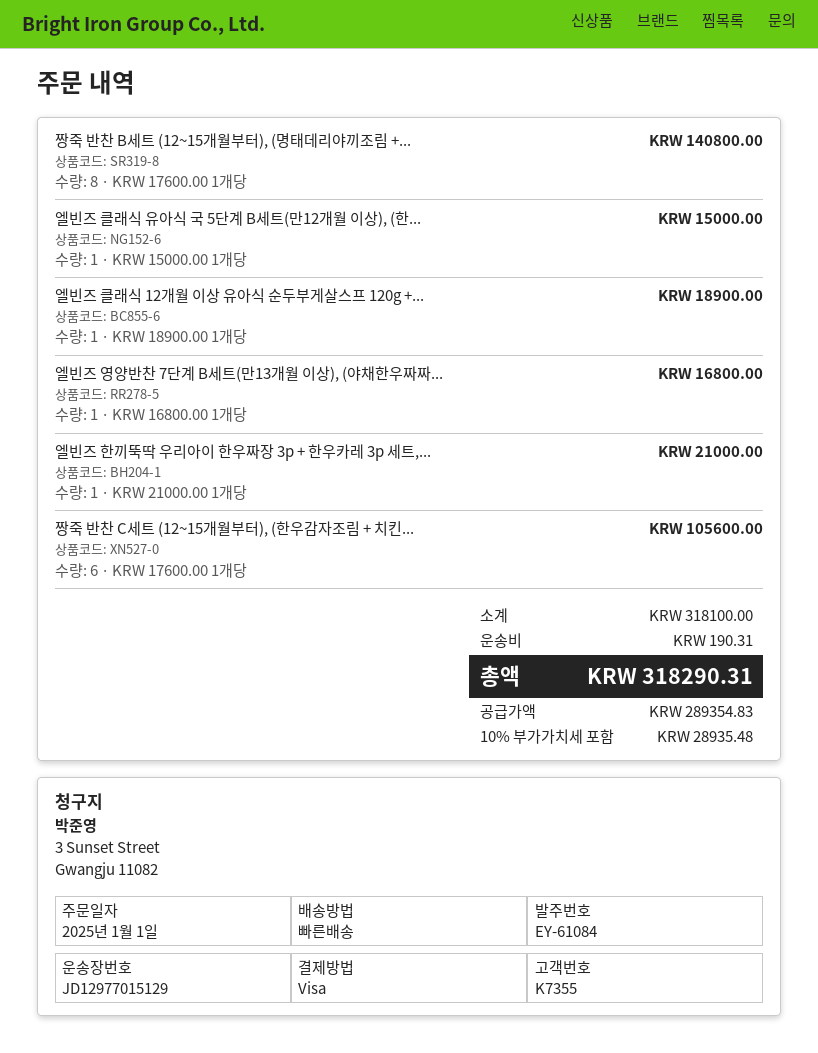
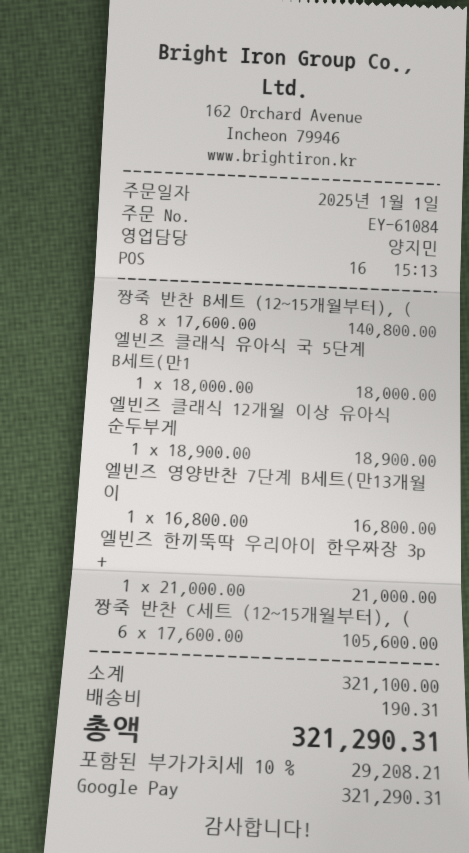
payment method: Visa -> Google Pay
엘빈즈 클래식 유아식 국 5단계 B세트(만12개월 이상), (한...: 1 x 15000.00 = 15000.00 -> 1 x 18000.00 = 18000.00
subtotal: 318100.00 -> 321100.00
tax: 10% = 28935.48 -> 10% = 29208.21
total: 318290.31 -> 321290.31

